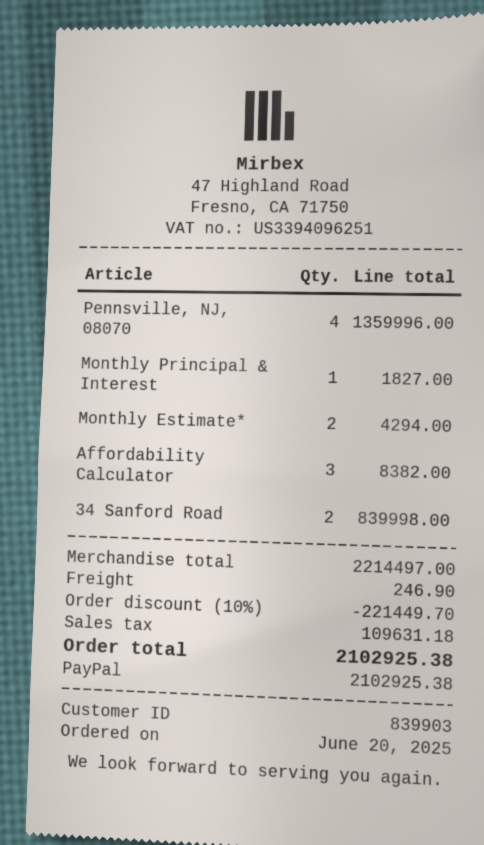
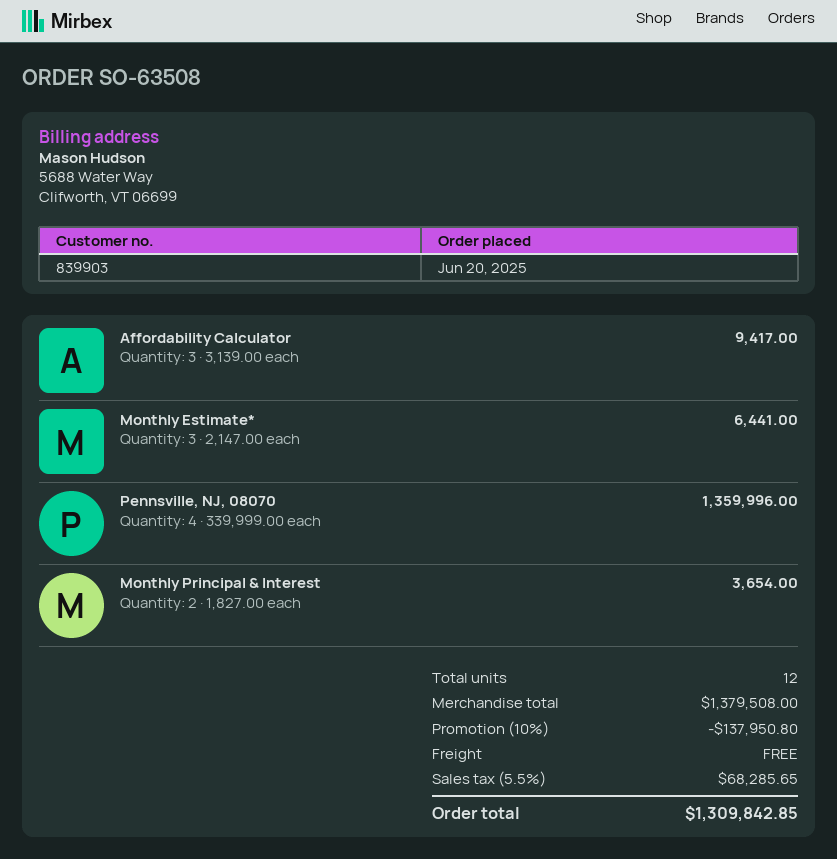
Monthly Principal & Interest: 1 for 1827.00 -> 2 for 3654.00
Monthly Estimate*: 2 for 4294.00 -> 3 for 6441.00
Affordability Calculator: 3 for 8382.00 -> 3 for 9417.00
34 Sanford Road: 2 for 839998.00 -> none
subtotal: 2214497.00 -> 1379508.00
discount: 10% = 221449.70 -> 10% = 137950.80
shipping: 246.90 -> 0.00
tax: 109631.18 -> 68285.65
total: 2102925.38 -> 1309842.85

